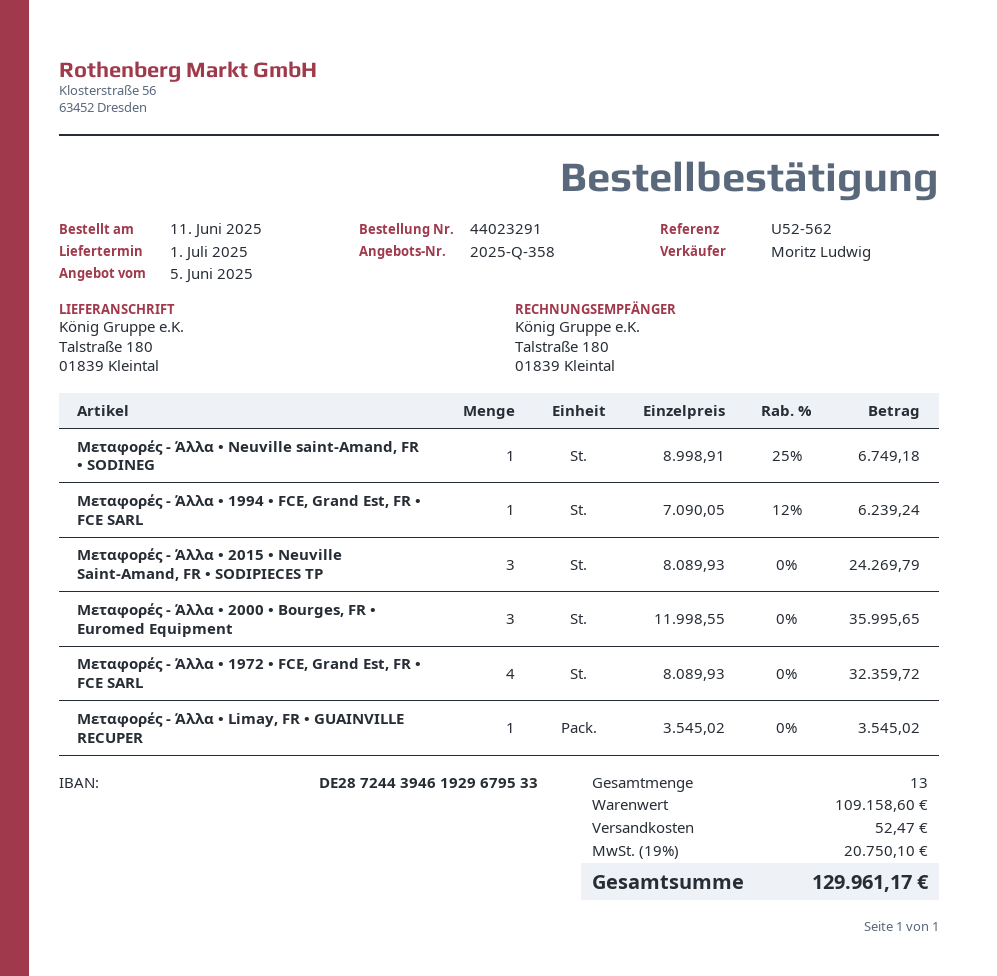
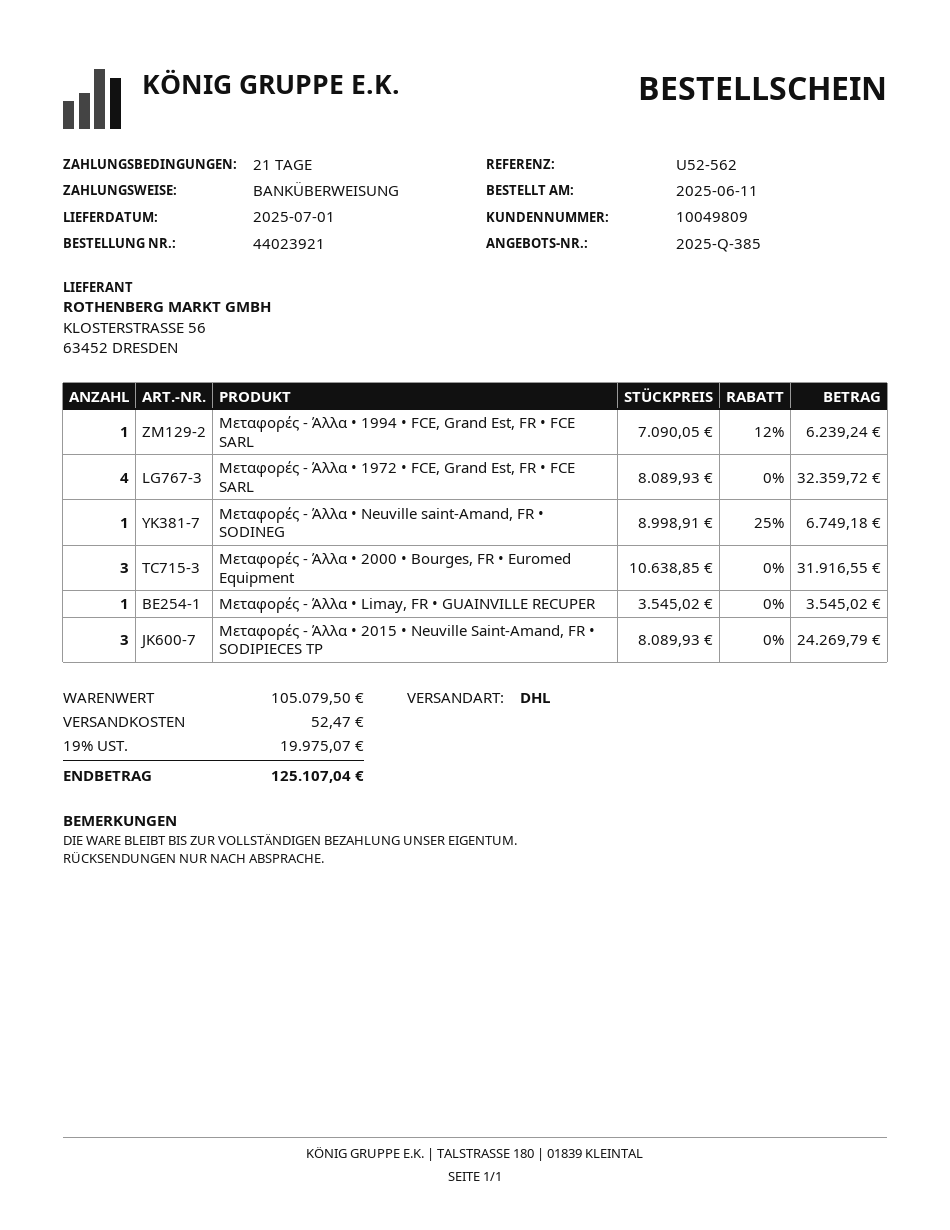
quote number: 2025-Q-358 -> 2025-Q-385
order number: 44023291 -> 44023921
Μεταφορές - Άλλα • 2000 • Bourges, FR • Euromed Equipment: 3 x 11998.55 = 35995.65 -> 3 x 10638.85 = 31916.55
subtotal: 109158.60 -> 105079.50
tax: 19% = 20750.10 -> 19% = 19975.07
total: 129961.17 -> 125107.04

